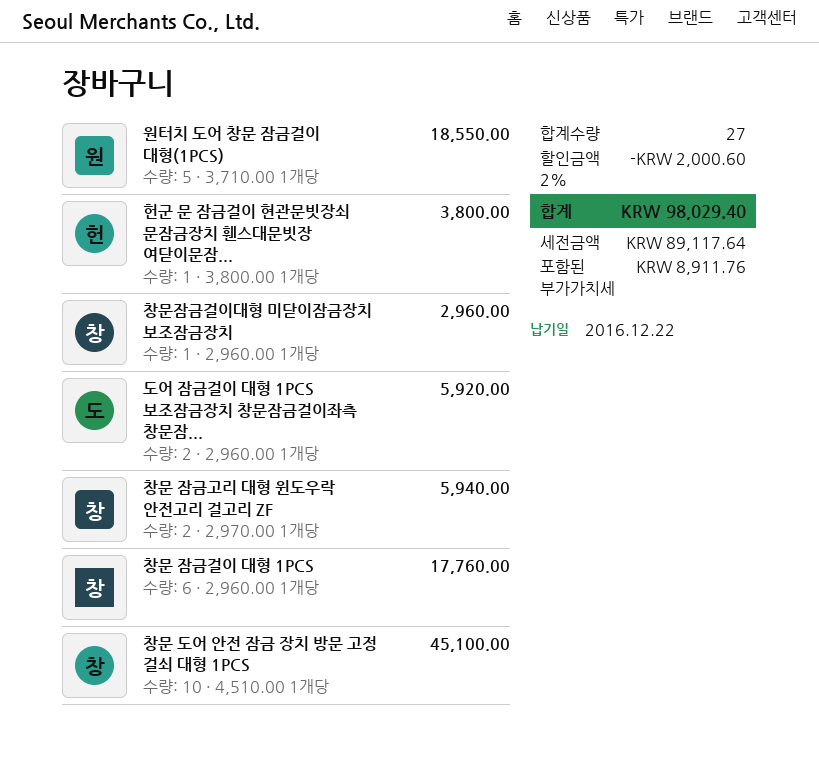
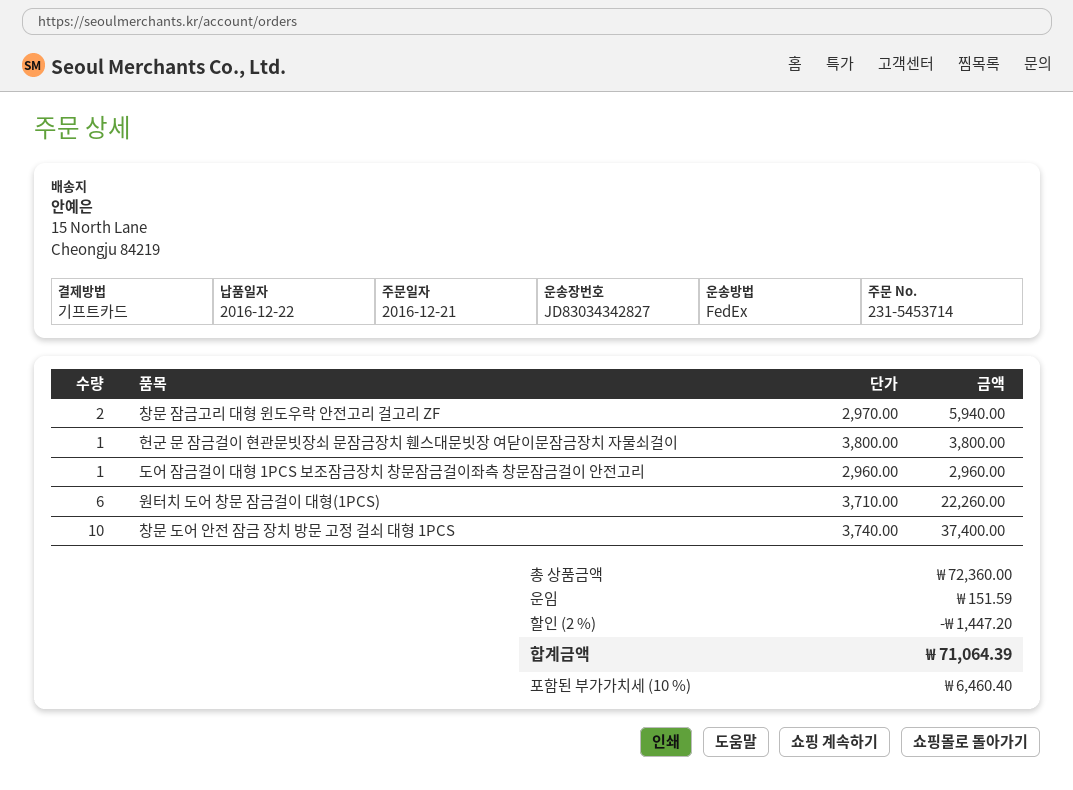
원터치 도어 창문 잠금걸이 대형(1PCS): 5 x 3710.00 = 18550.00 -> 6 x 3710.00 = 22260.00
창문잠금걸이대형 미닫이잠금장치 보조잠금장치: 1 x 2960.00 = 2960.00 -> none
도어 잠금걸이 대형 1PCS 보조잠금장치 창문잠금걸이좌측 창문잠...: 2 x 2960.00 = 5920.00 -> 1 x 2960.00 = 2960.00
창문 잠금걸이 대형 1PCS: 6 x 2960.00 = 17760.00 -> none
창문 도어 안전 잠금 장치 방문 고정 걸쇠 대형 1PCS: 10 x 4510.00 = 45100.00 -> 10 x 3740.00 = 37400.00
discount: 2% = 2000.60 -> 2% = 1447.20
shipping: none -> 151.59
tax: 8911.76 -> 6460.40
total: 98029.40 -> 71064.39

